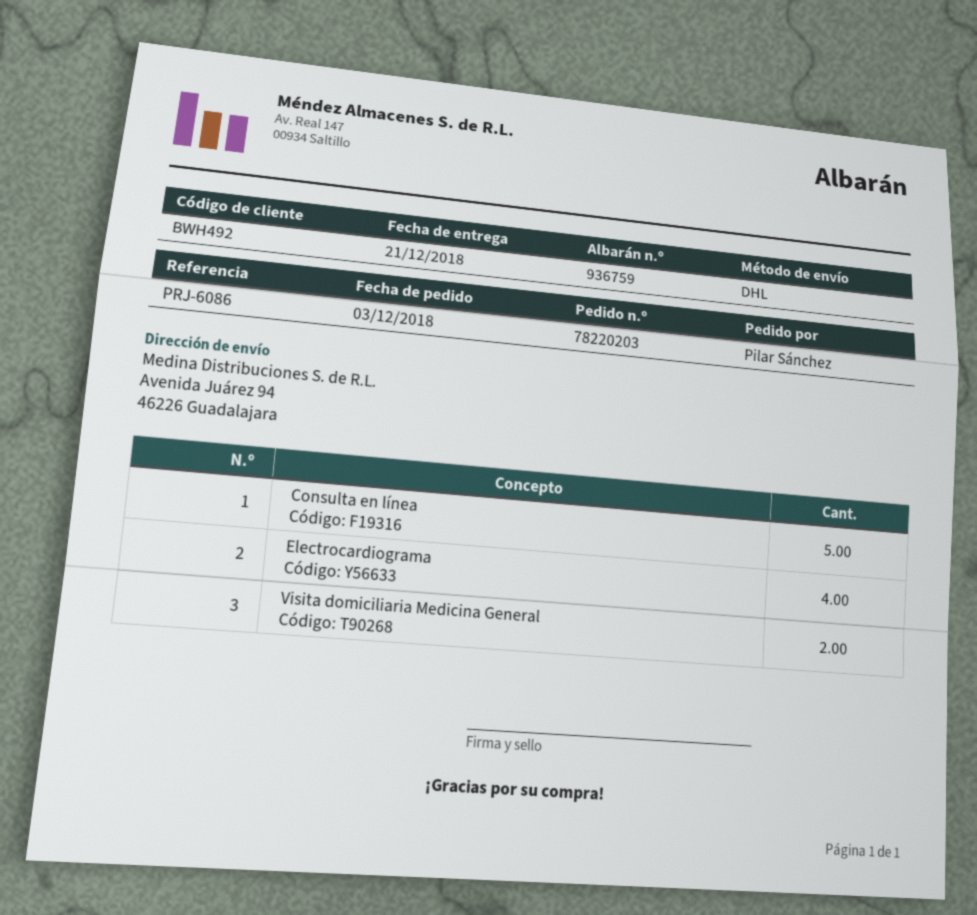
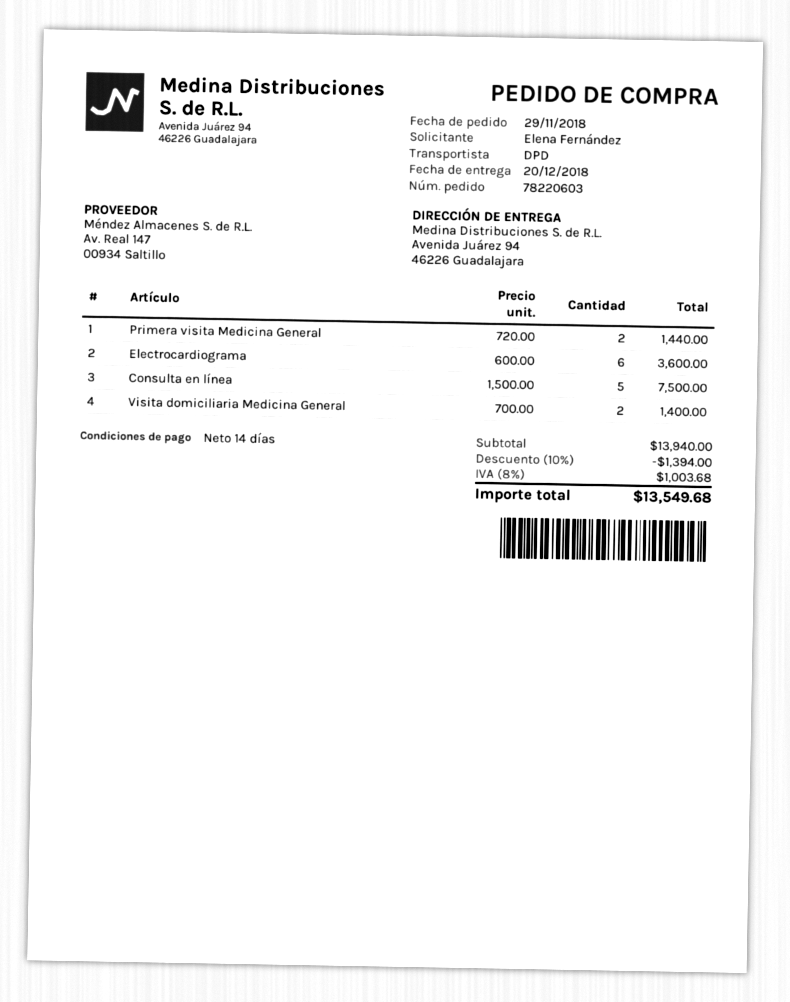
order number: 78220203 -> 78220603
order date: 2018-12-03 -> 2018-11-29
delivery date: 2018-12-21 -> 2018-12-20
ordered by: Pilar Sánchez -> Elena Fernández
shipping method: DHL -> DPD
Electrocardiograma: 4 -> 6
Primera visita Medicina General: none -> 2

